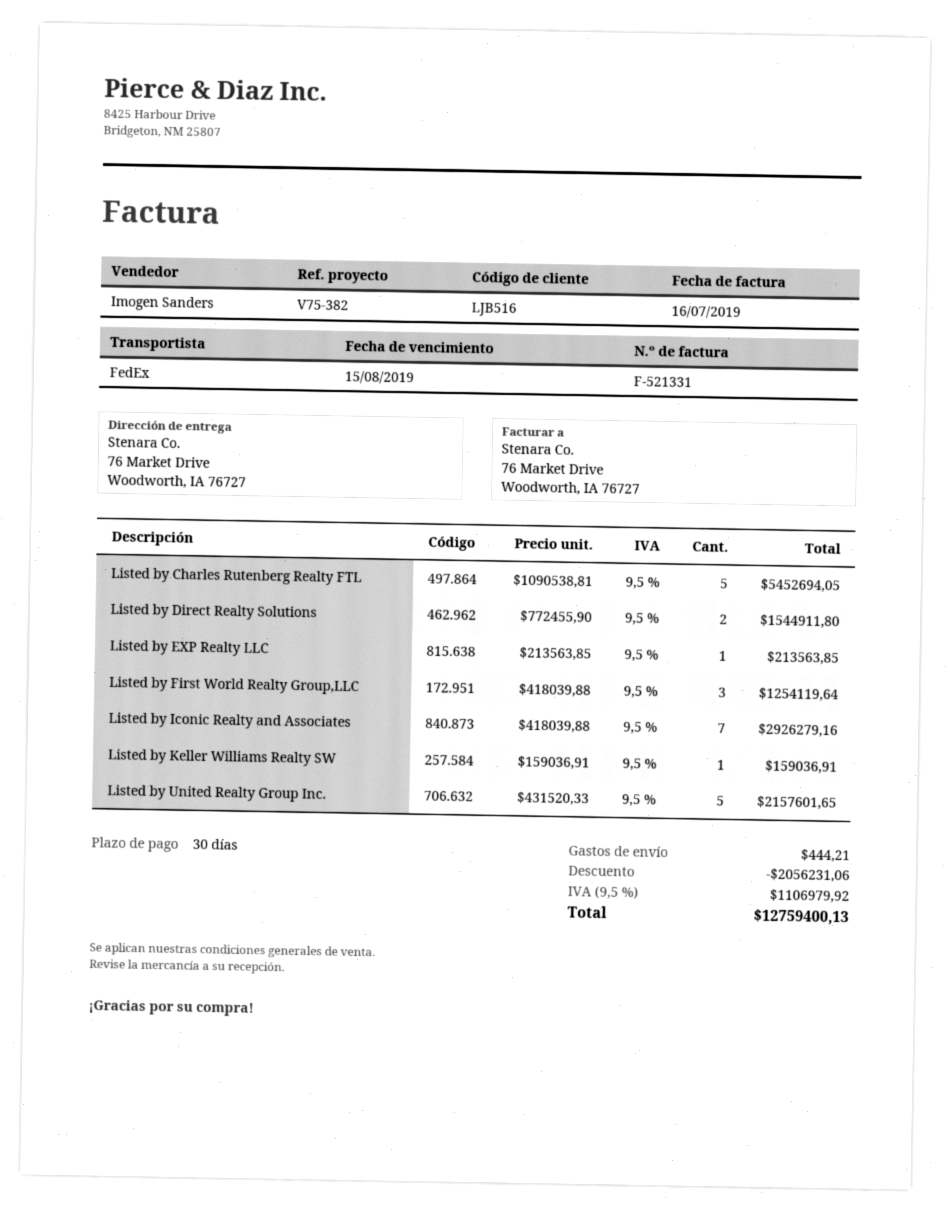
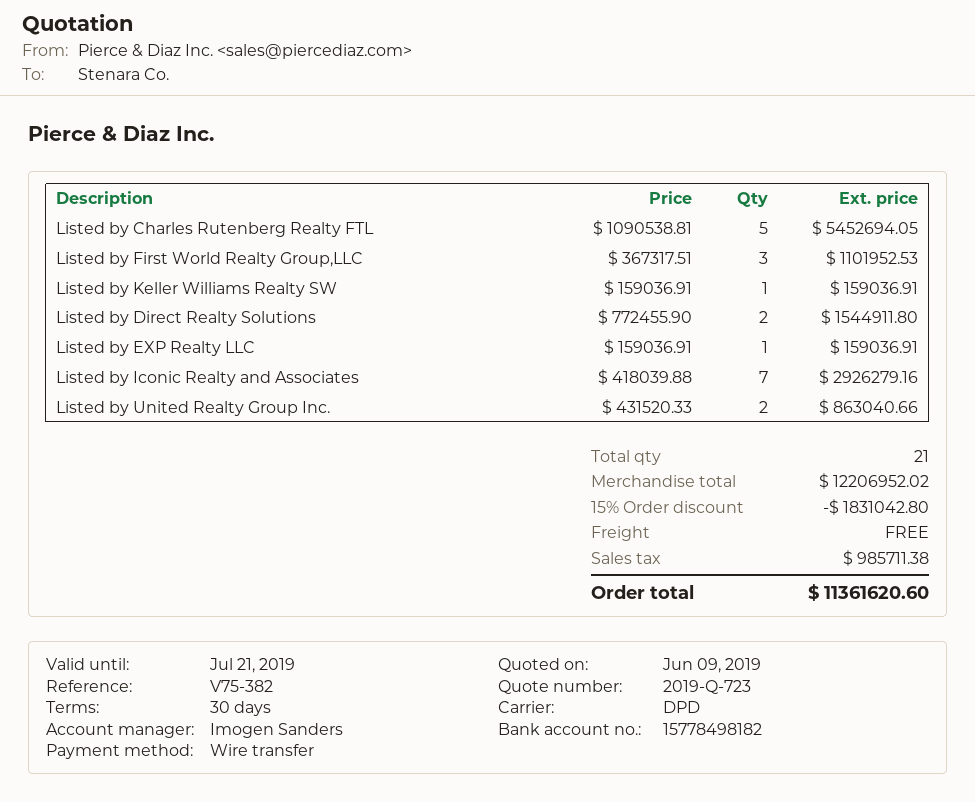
shipping method: FedEx -> DPD
Listed by EXP Realty LLC: 1 x 213563.85 = 213563.85 -> 1 x 159036.91 = 159036.91
Listed by First World Realty Group,LLC: 3 x 418039.88 = 1254119.64 -> 3 x 367317.51 = 1101952.53
Listed by United Realty Group Inc.: 5 x 431520.33 = 2157601.65 -> 2 x 431520.33 = 863040.66
discount: 2056231.06 -> 1831042.80
shipping: 444.21 -> 0.00
tax: 1106979.92 -> 985711.38
total: 12759400.13 -> 11361620.60

